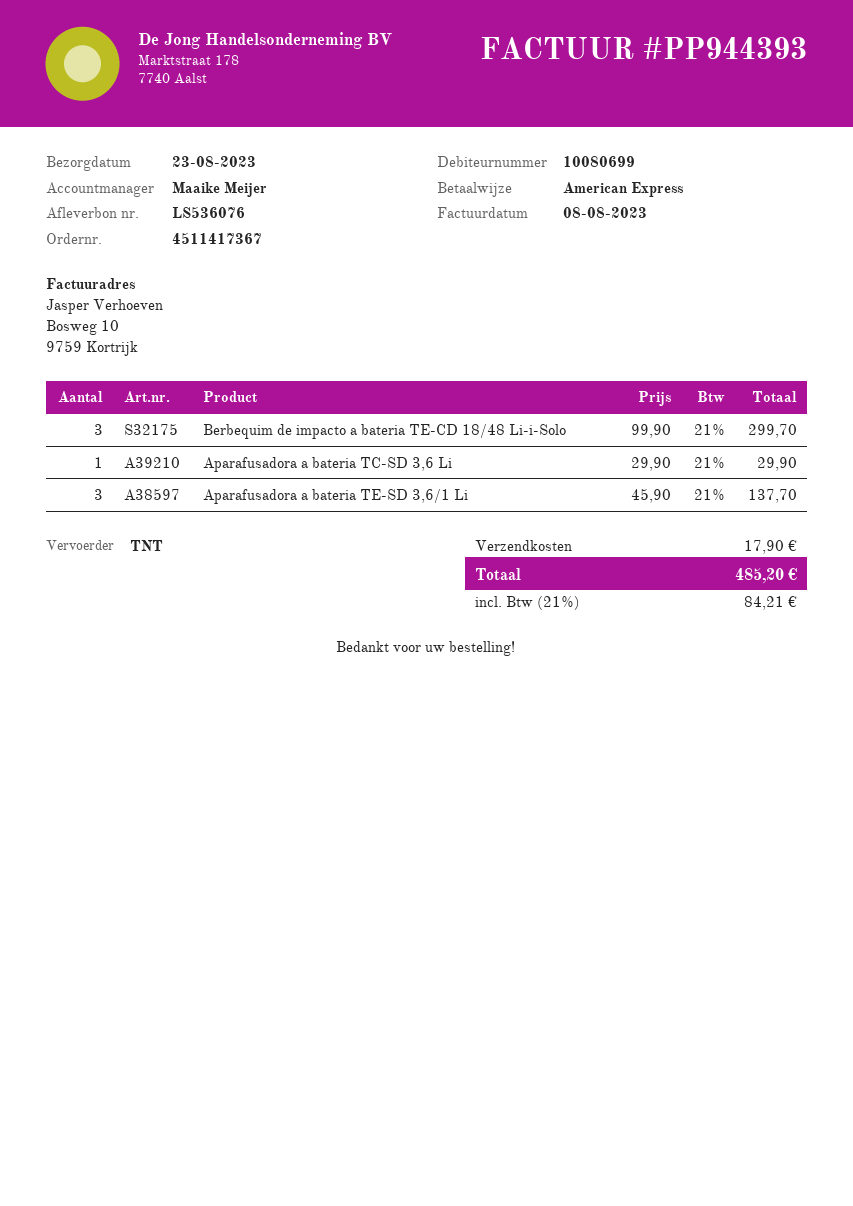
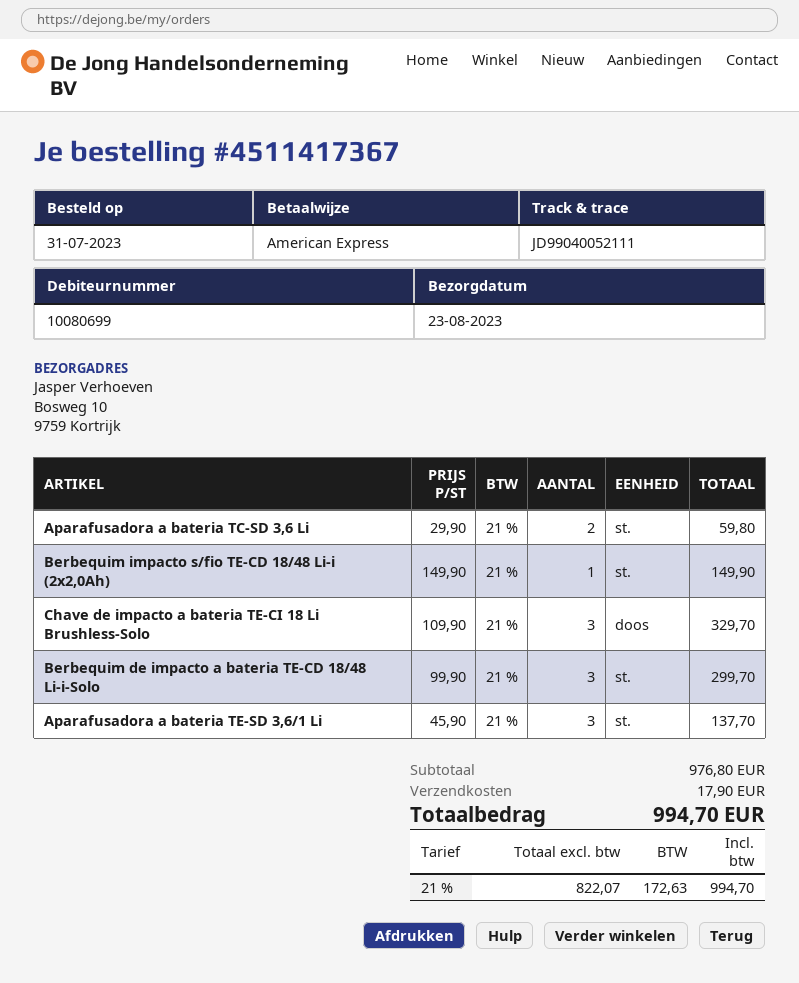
Aparafusadora a bateria TC-SD 3,6 Li: 1 x 29.90 = 29.90 -> 2 x 29.90 = 59.80
Berbequim impacto s/fio TE-CD 18/48 Li-i (2x2,0Ah): none -> 1 x 149.90 = 149.90
Chave de impacto a bateria TE-CI 18 Li Brushless-Solo: none -> 3 x 109.90 = 329.70
tax: 21% = 84.21 -> 21% = 172.63
total: 485.20 -> 994.70

